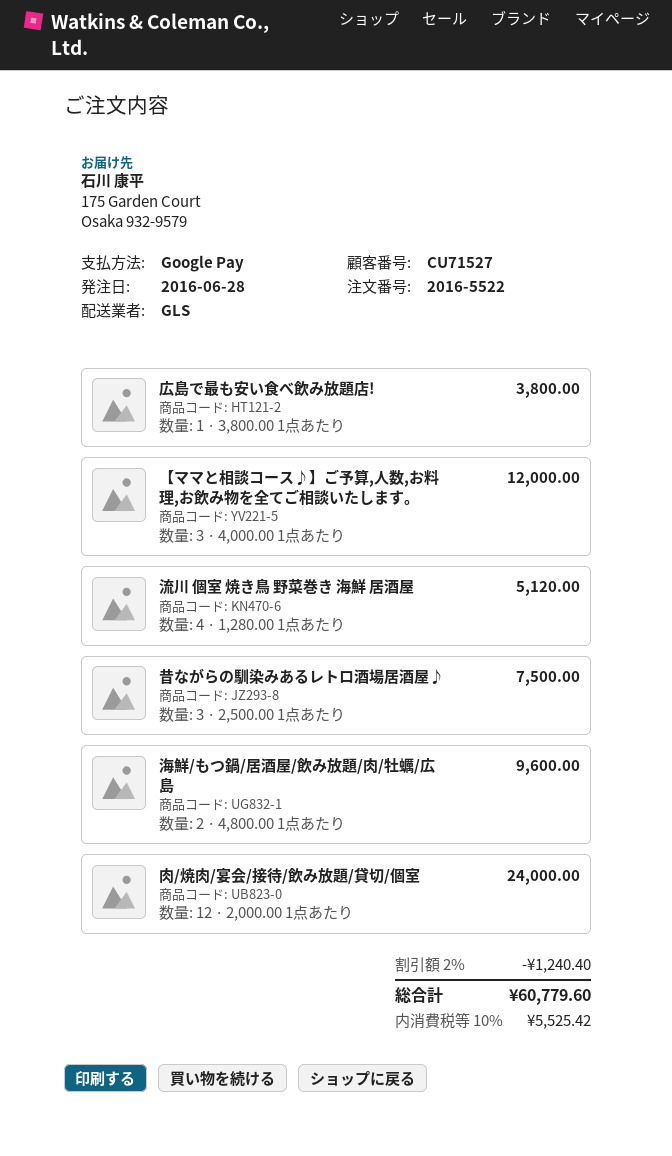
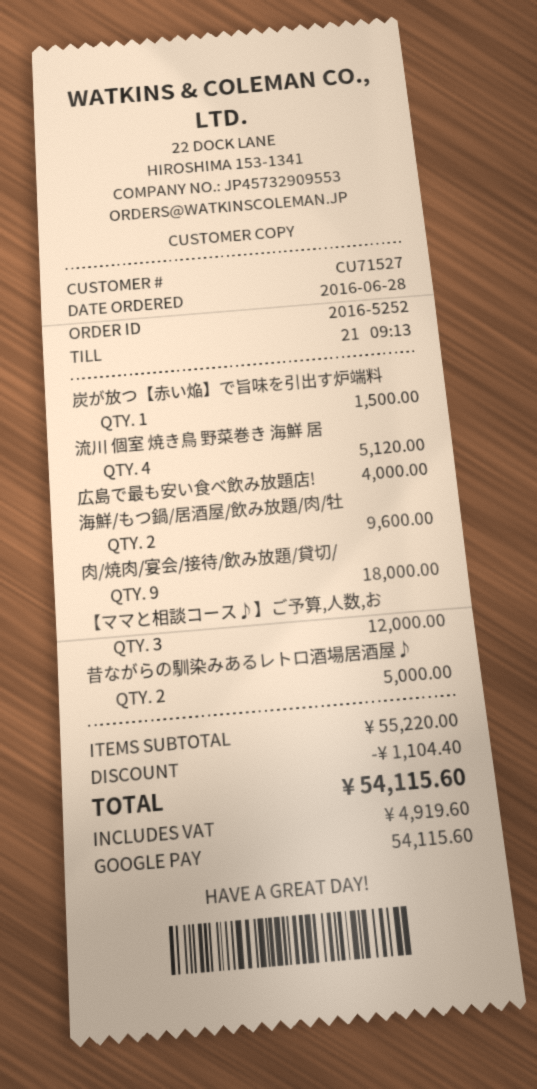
order number: 2016-5522 -> 2016-5252
広島で最も安い食べ飲み放題店!: 1 for 3800.00 -> 1 for 4000.00
昔ながらの馴染みあるレトロ酒場居酒屋♪: 3 for 7500.00 -> 2 for 5000.00
肉/焼肉/宴会/接待/飲み放題/貸切/個室: 12 for 24000.00 -> 9 for 18000.00
炭が放つ【赤い焔】で旨味を引出す炉端料: none -> 1 for 1500.00
discount: 1240.40 -> 1104.40
tax: 5525.42 -> 4919.60
total: 60779.60 -> 54115.60

